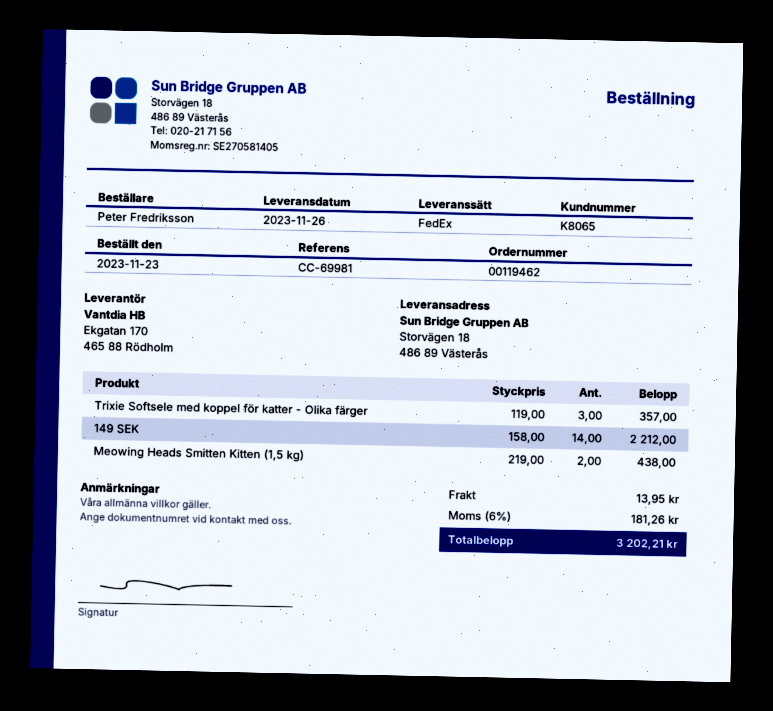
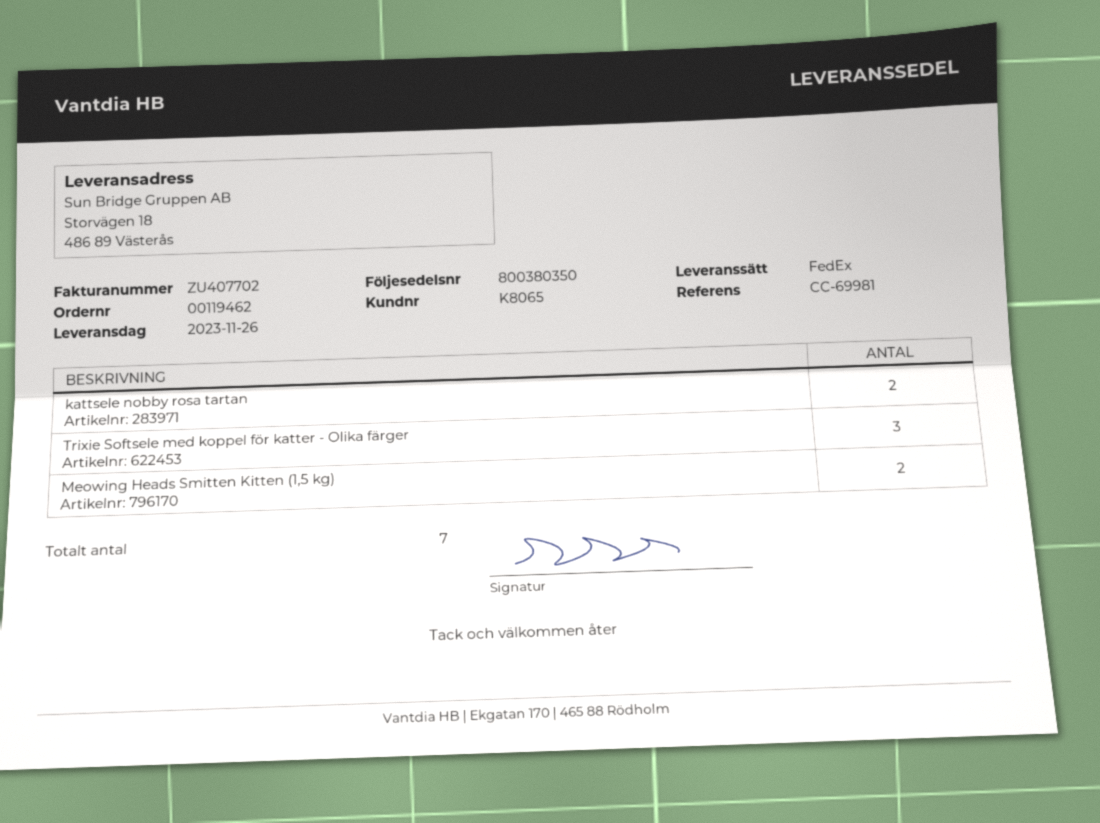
149 SEK: 14 -> none
kattsele nobby rosa tartan: none -> 2

